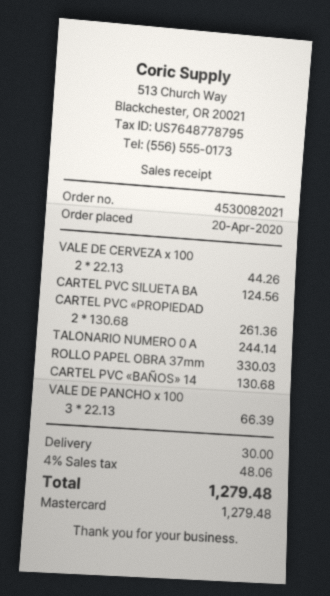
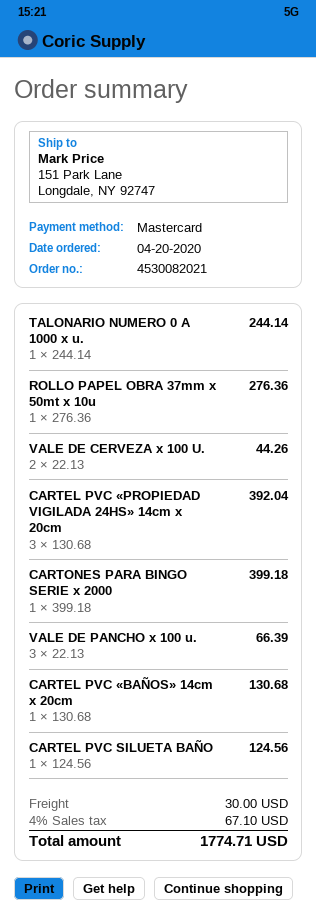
CARTEL PVC «PROPIEDAD: 2 x 130.68 = 261.36 -> 3 x 130.68 = 392.04
ROLLO PAPEL OBRA 37mm: 1 x 330.03 = 330.03 -> 1 x 276.36 = 276.36
CARTONES PARA BINGO SERIE x 2000: none -> 1 x 399.18 = 399.18
tax: 4% = 48.06 -> 4% = 67.10
total: 1279.48 -> 1774.71

